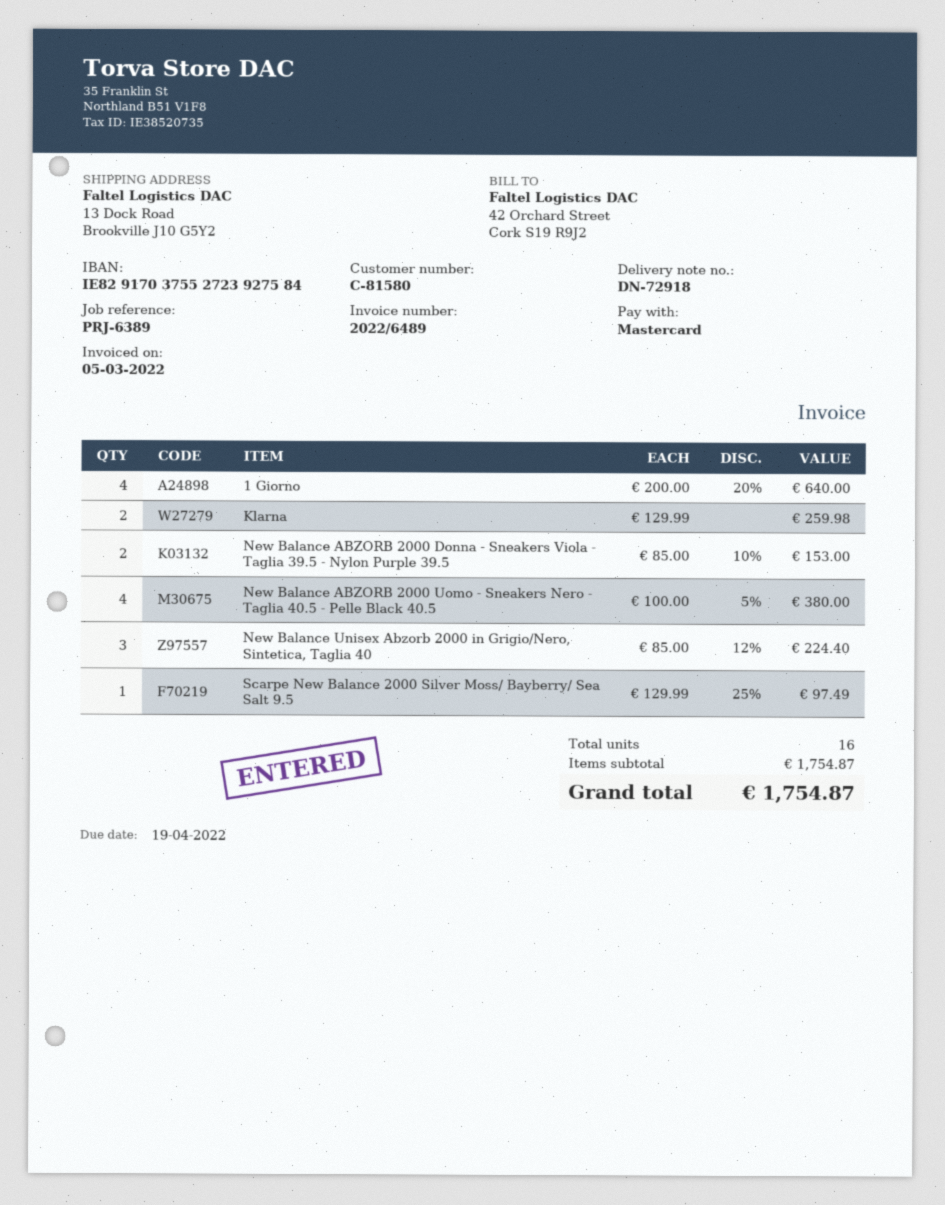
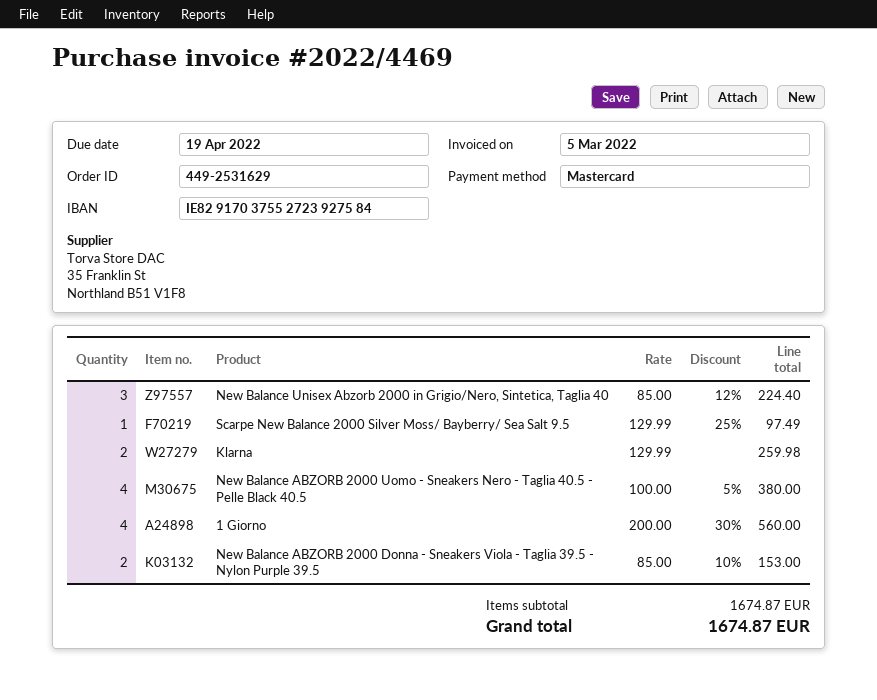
invoice number: 2022/6489 -> 2022/4469
1 Giorno: 4 x 200.00 - 20% = 640.00 -> 4 x 200.00 - 30% = 560.00
subtotal: 1754.87 -> 1674.87
total: 1754.87 -> 1674.87

